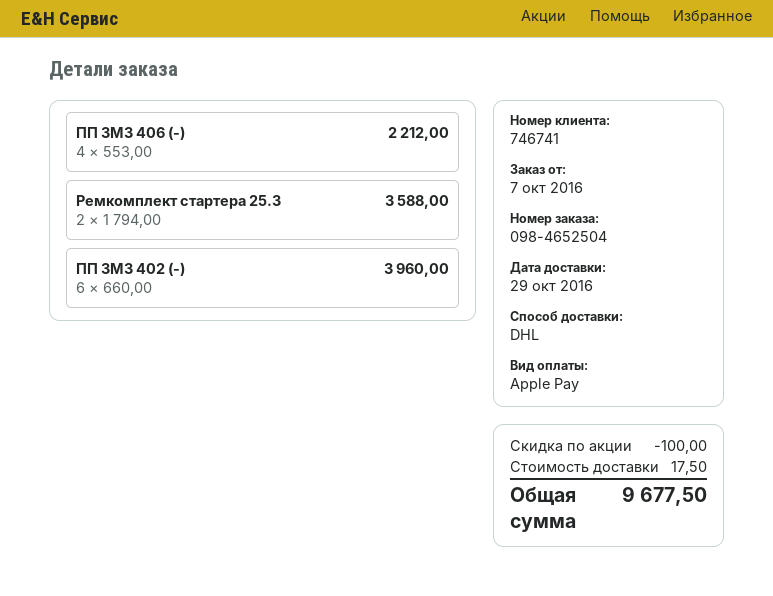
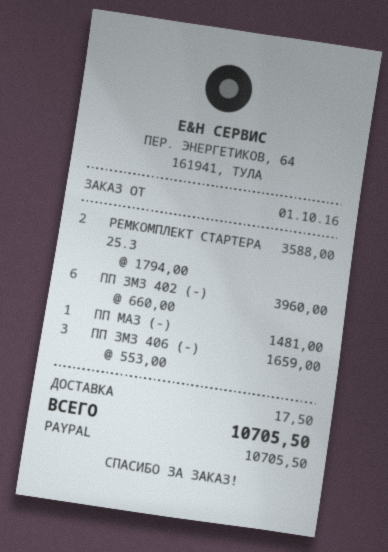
order date: 2016-10-07 -> 2016-10-01
payment method: Apple Pay -> PayPal
ПП ЗМЗ 406 (-): 4 x 553.00 = 2212.00 -> 3 x 553.00 = 1659.00
ПП МАЗ (-): none -> 1 x 1481.00 = 1481.00
discount: 100.00 -> none
total: 9677.50 -> 10705.50

